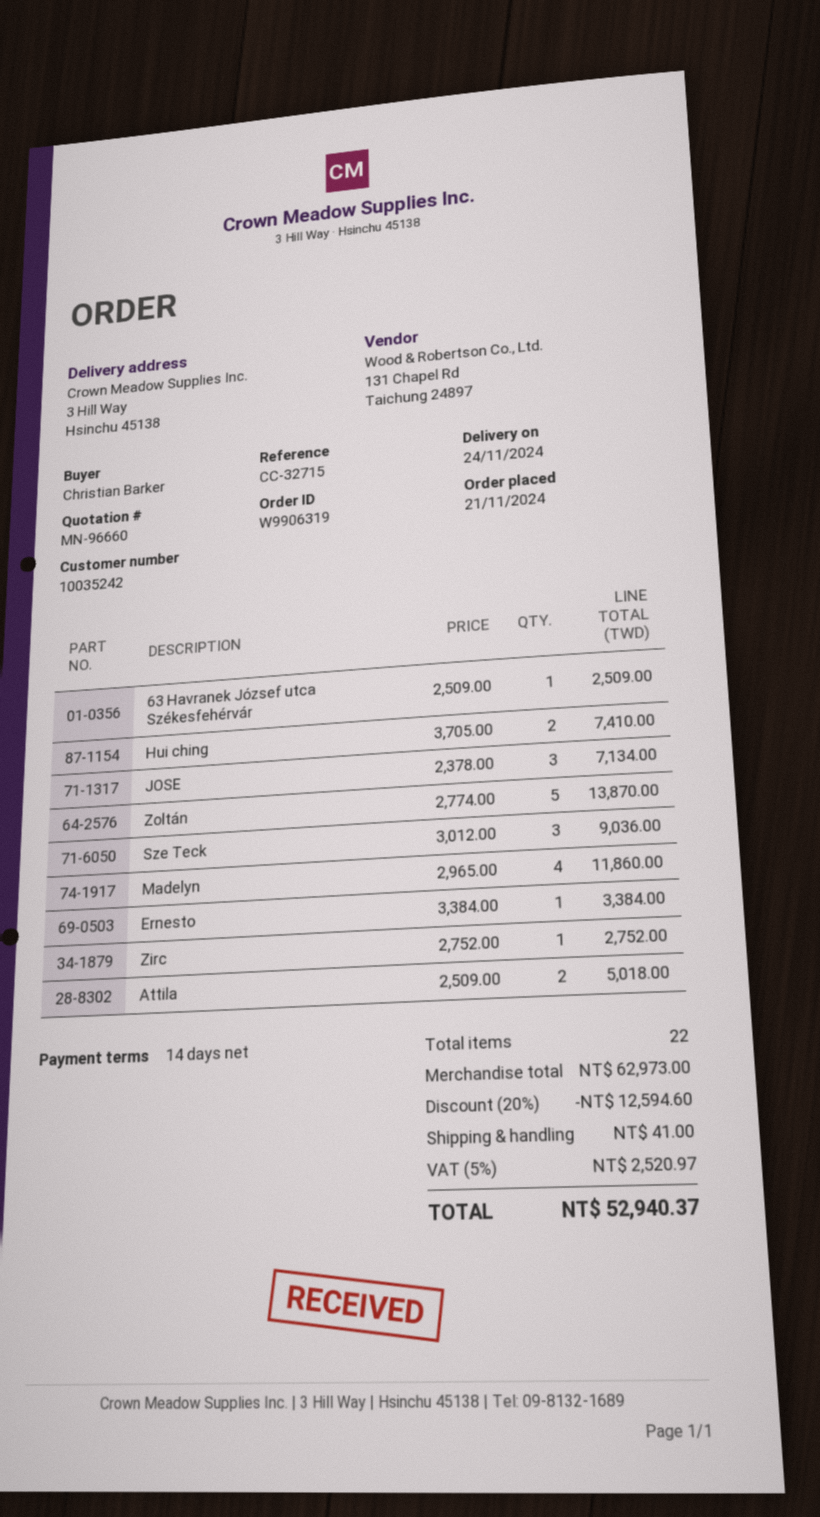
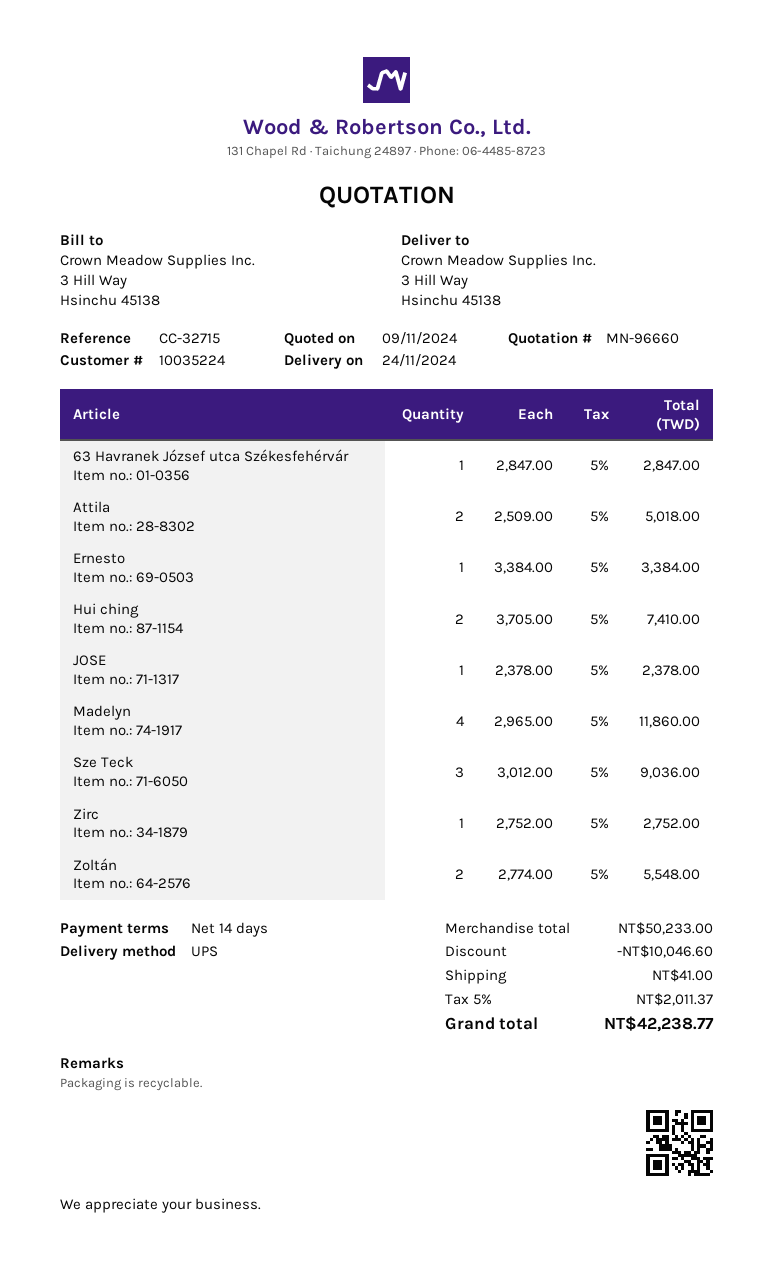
customer number: 10035242 -> 10035224
63 Havranek József utca Székesfehérvár: 1 x 2509.00 = 2509.00 -> 1 x 2847.00 = 2847.00
JOSE: 3 x 2378.00 = 7134.00 -> 1 x 2378.00 = 2378.00
Zoltán: 5 x 2774.00 = 13870.00 -> 2 x 2774.00 = 5548.00
subtotal: 62973.00 -> 50233.00
discount: 12594.60 -> 10046.60
tax: 5% = 2520.97 -> 5% = 2011.37
total: 52940.37 -> 42238.77

